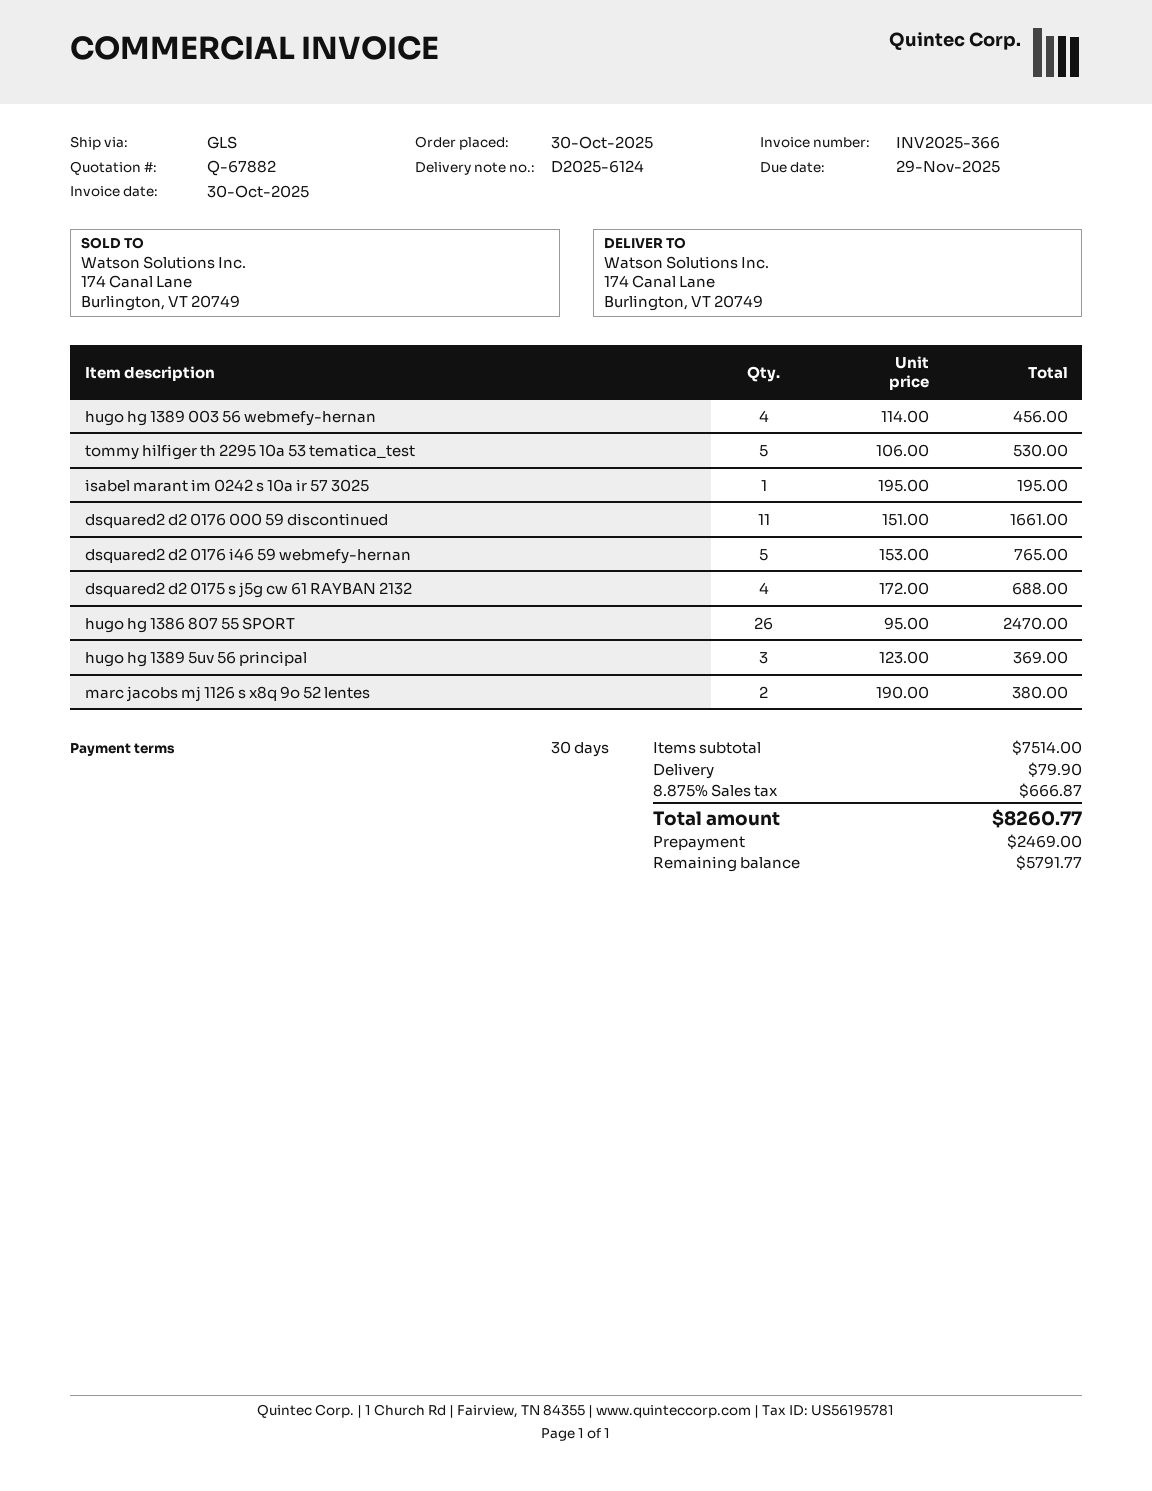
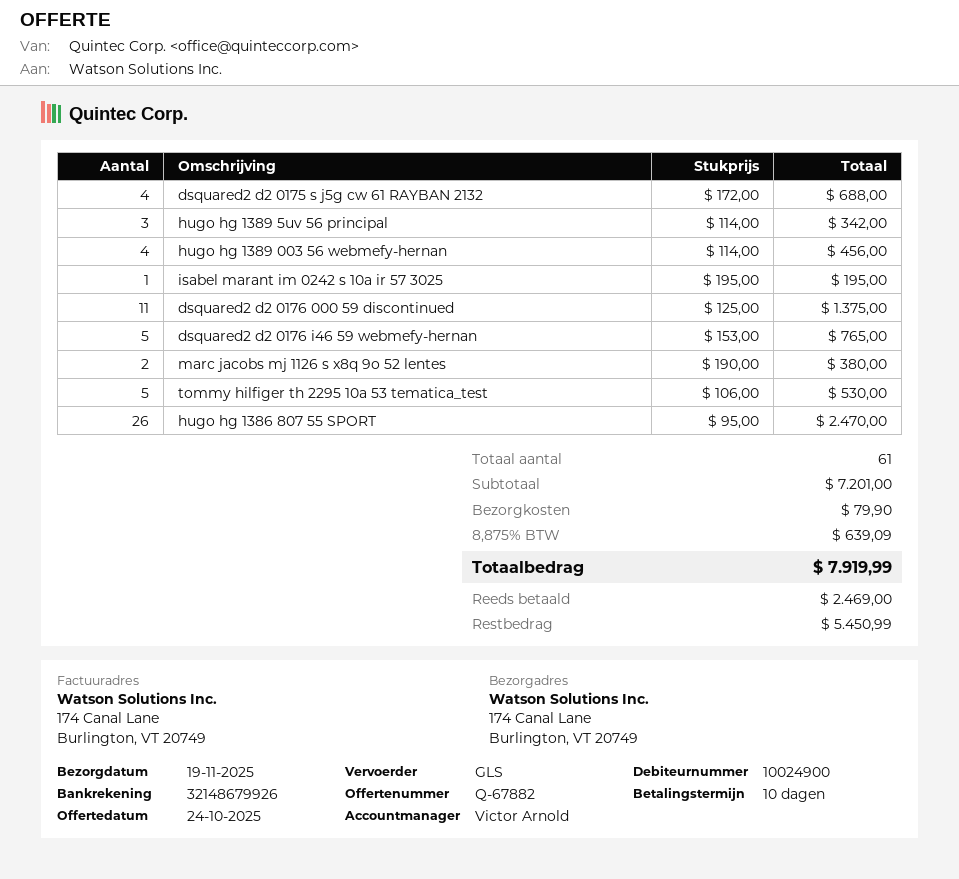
payment terms: 30 days -> 10 days
dsquared2 d2 0176 000 59 discontinued: 11 x 151.00 = 1661.00 -> 11 x 125.00 = 1375.00
hugo hg 1389 5uv 56 principal: 3 x 123.00 = 369.00 -> 3 x 114.00 = 342.00
subtotal: 7514.00 -> 7201.00
tax: 8.875% = 666.87 -> 8.875% = 639.09
total: 8260.77 -> 7919.99
balance: 5791.77 -> 5450.99

